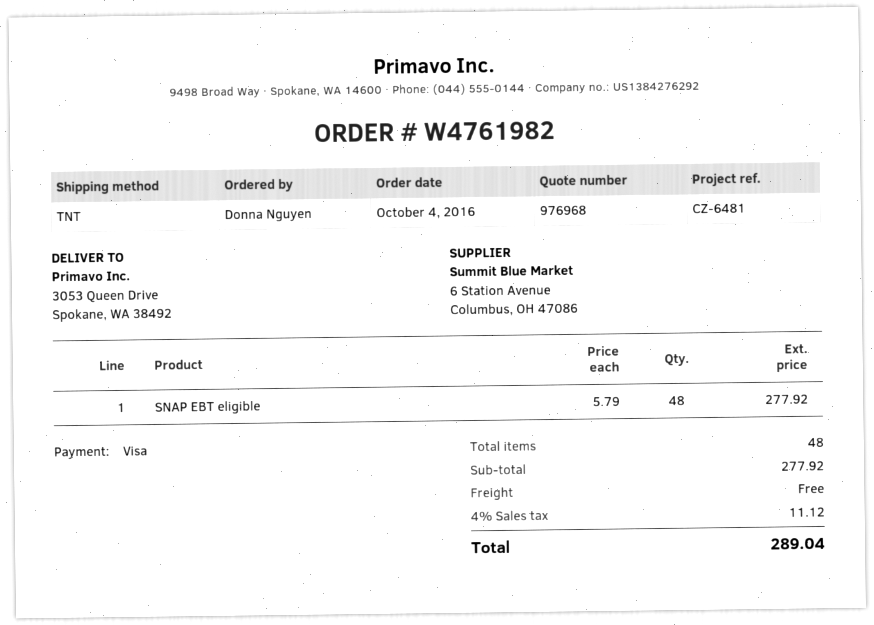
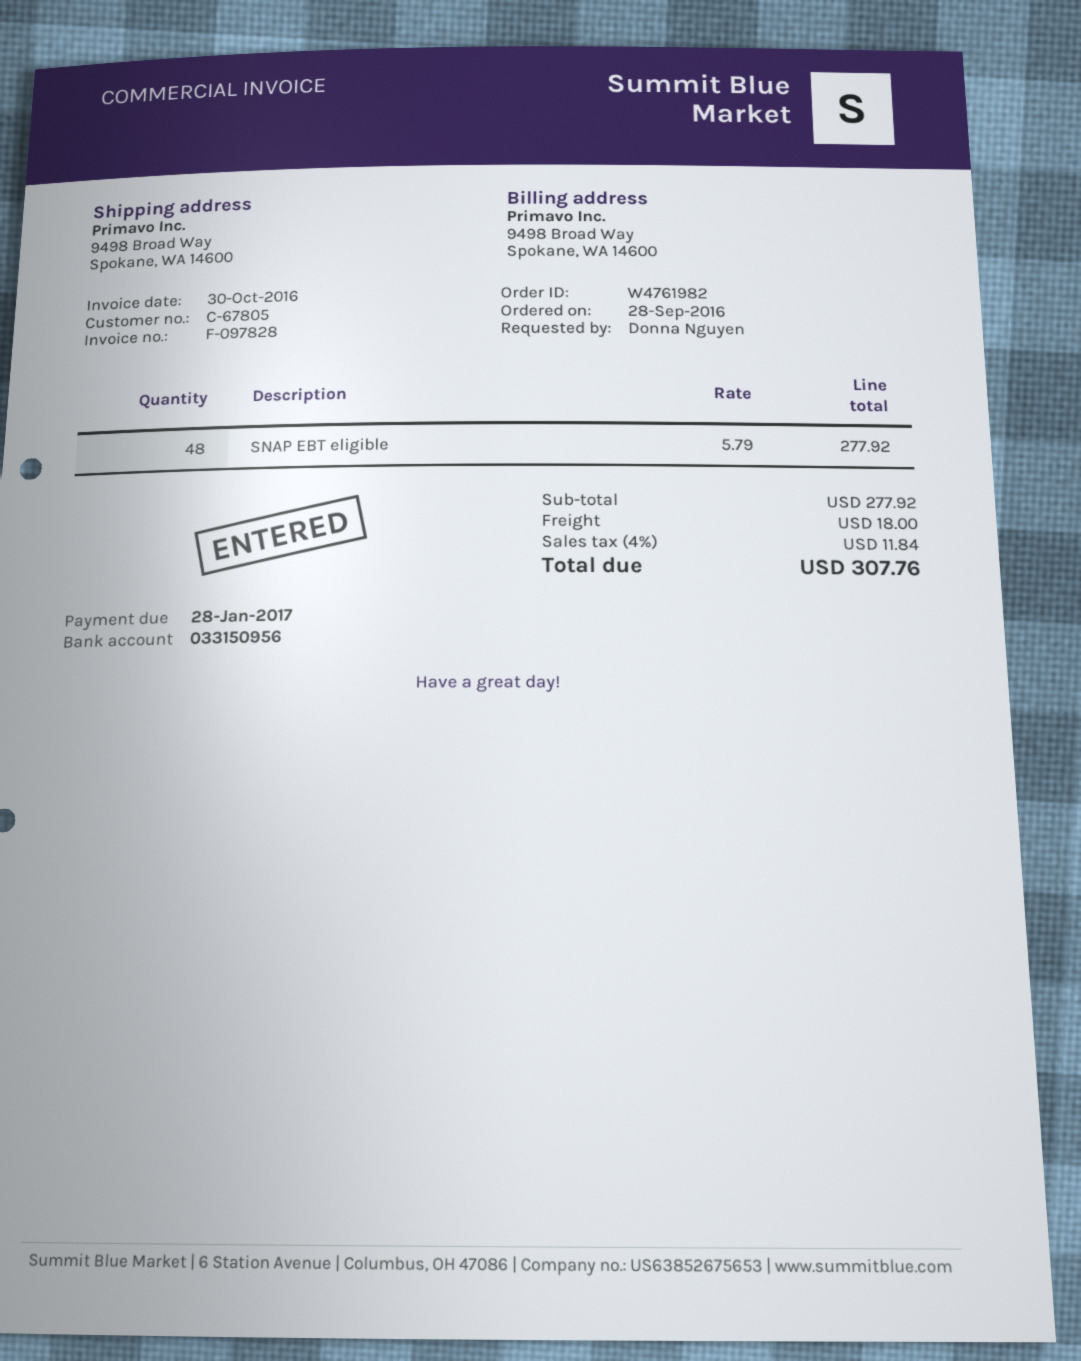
order date: 2016-10-04 -> 2016-09-28
ship to: 3053 Queen Drive, Spokane, WA 38492 -> 9498 Broad Way, Spokane, WA 14600
shipping: 0.00 -> 18.00
tax: 4% = 11.12 -> 4% = 11.84
total: 289.04 -> 307.76

